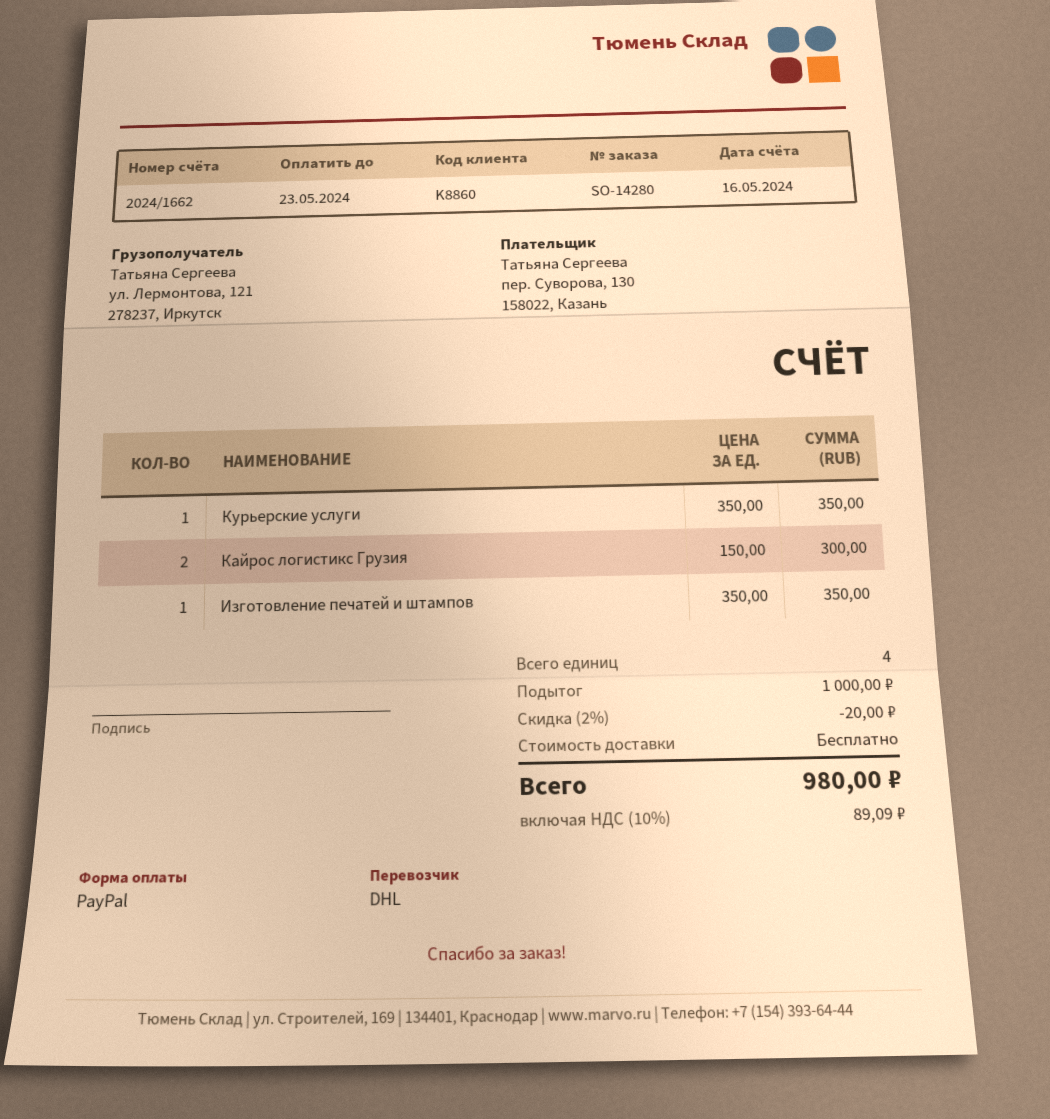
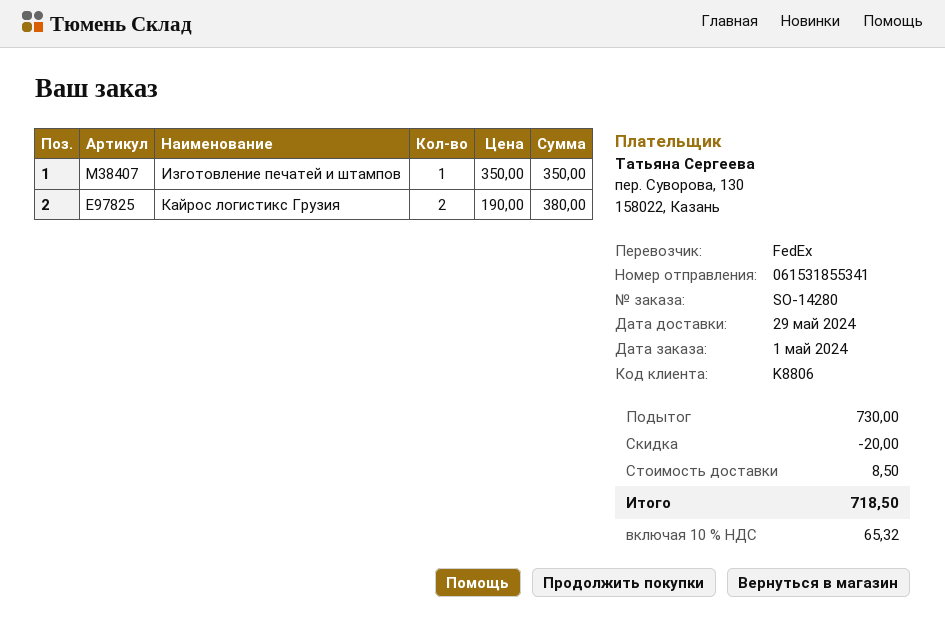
customer number: K8860 -> K8806
shipping method: DHL -> FedEx
Курьерские услуги: 1 x 350.00 = 350.00 -> none
Кайрос логистикс Грузия: 2 x 150.00 = 300.00 -> 2 x 190.00 = 380.00
subtotal: 1000.00 -> 730.00
shipping: 0.00 -> 8.50
tax: 10% = 89.09 -> 10% = 65.32
total: 980.00 -> 718.50

